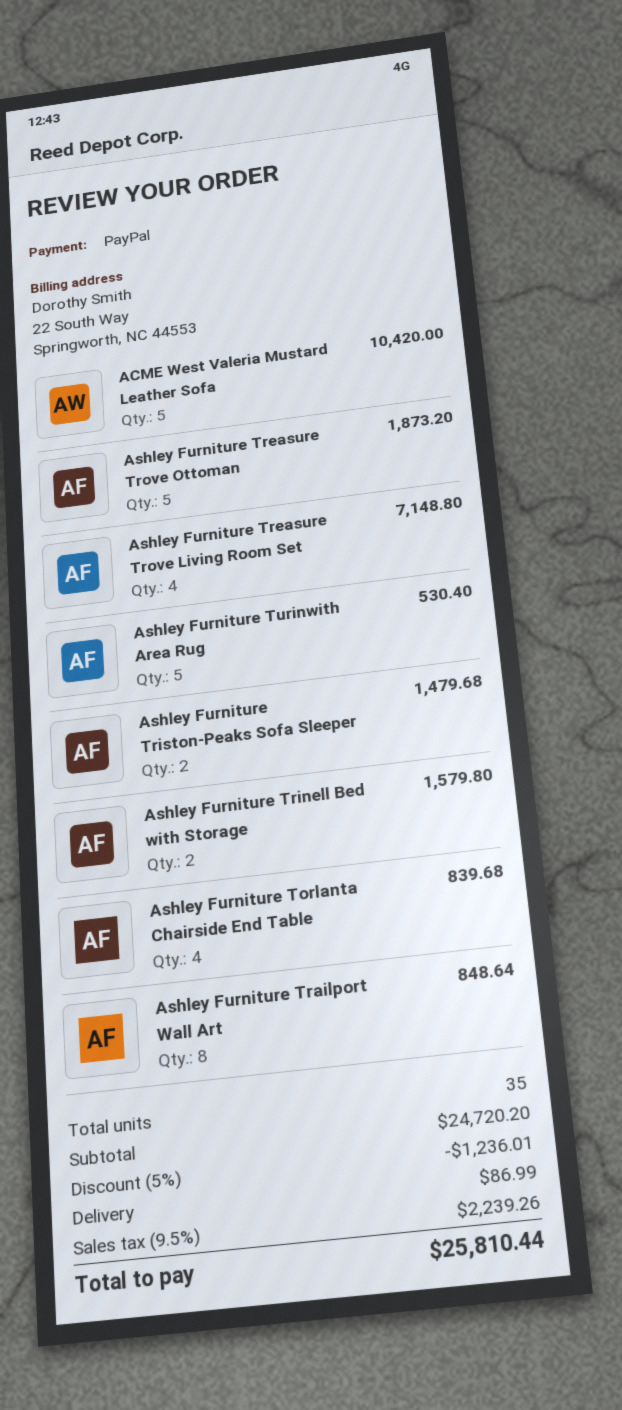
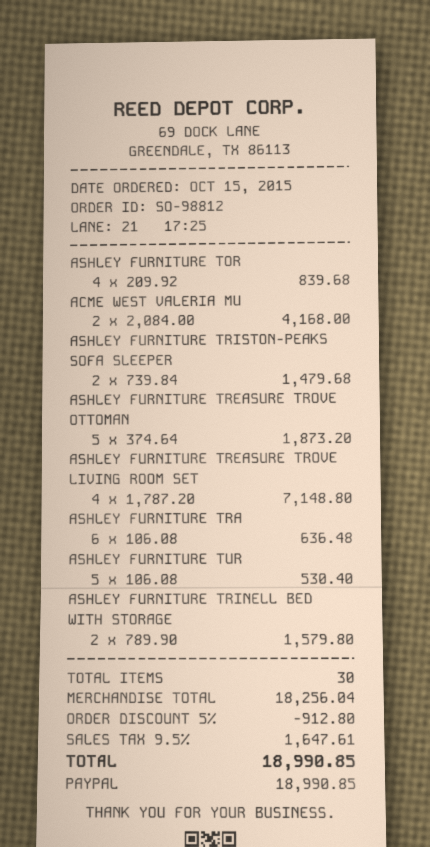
ACME West Valeria Mustard Leather Sofa: 5 for 10420.00 -> 2 for 4168.00
Ashley Furniture Trailport Wall Art: 8 for 848.64 -> 6 for 636.48
total quantity: 35 -> 30
subtotal: 24720.20 -> 18256.04
discount: 5% = 1236.01 -> 5% = 912.80
shipping: 86.99 -> none
tax: 9.5% = 2239.26 -> 9.5% = 1647.61
total: 25810.44 -> 18990.85

